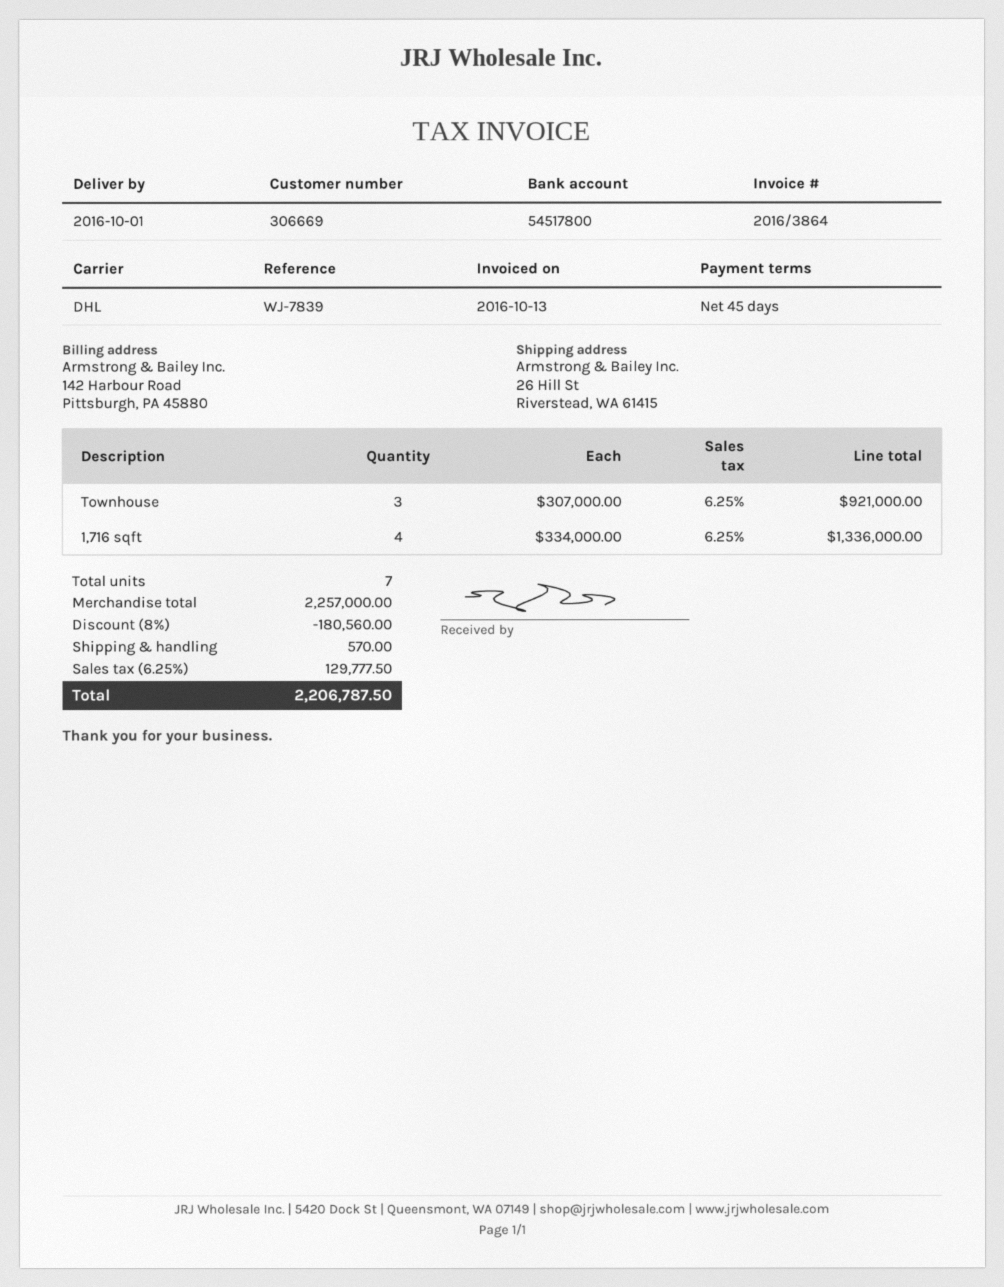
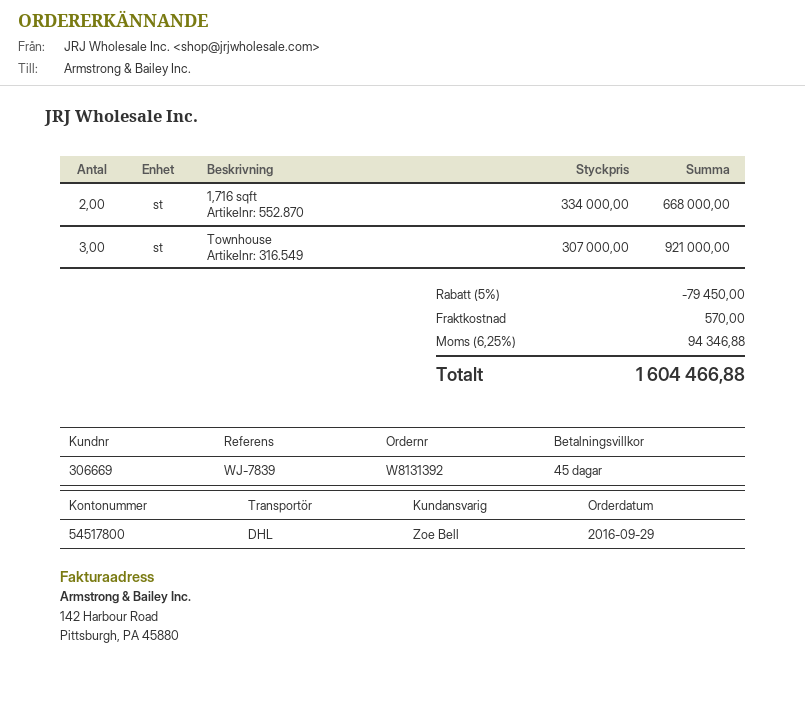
1,716 sqft: 4 x 334000.00 = 1336000.00 -> 2 x 334000.00 = 668000.00
discount: 8% = 180560.00 -> 5% = 79450.00
tax: 6.25% = 129777.50 -> 6.25% = 94346.88
total: 2206787.50 -> 1604466.88

